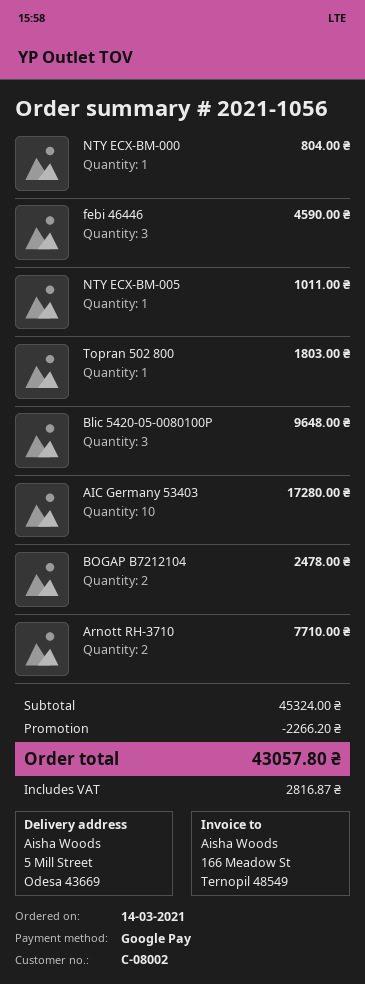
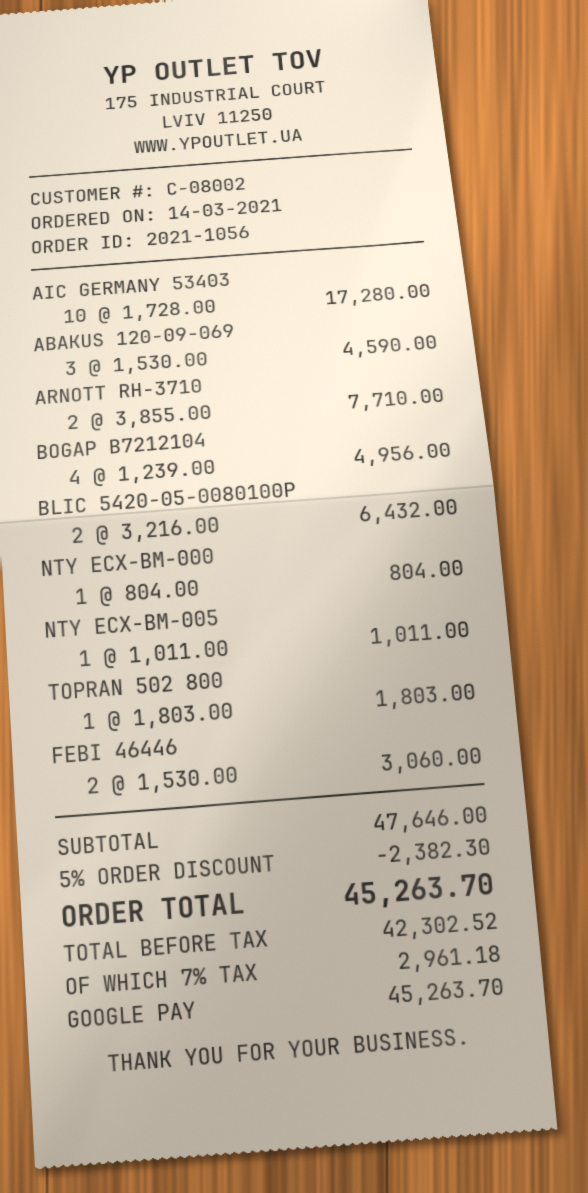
febi 46446: 3 for 4590.00 -> 2 for 3060.00
Blic 5420-05-0080100P: 3 for 9648.00 -> 2 for 6432.00
BOGAP B7212104: 2 for 2478.00 -> 4 for 4956.00
ABAKUS 120-09-069: none -> 3 for 4590.00
subtotal: 45324.00 -> 47646.00
discount: 2266.20 -> 2382.30
tax: 2816.87 -> 2961.18
total: 43057.80 -> 45263.70

